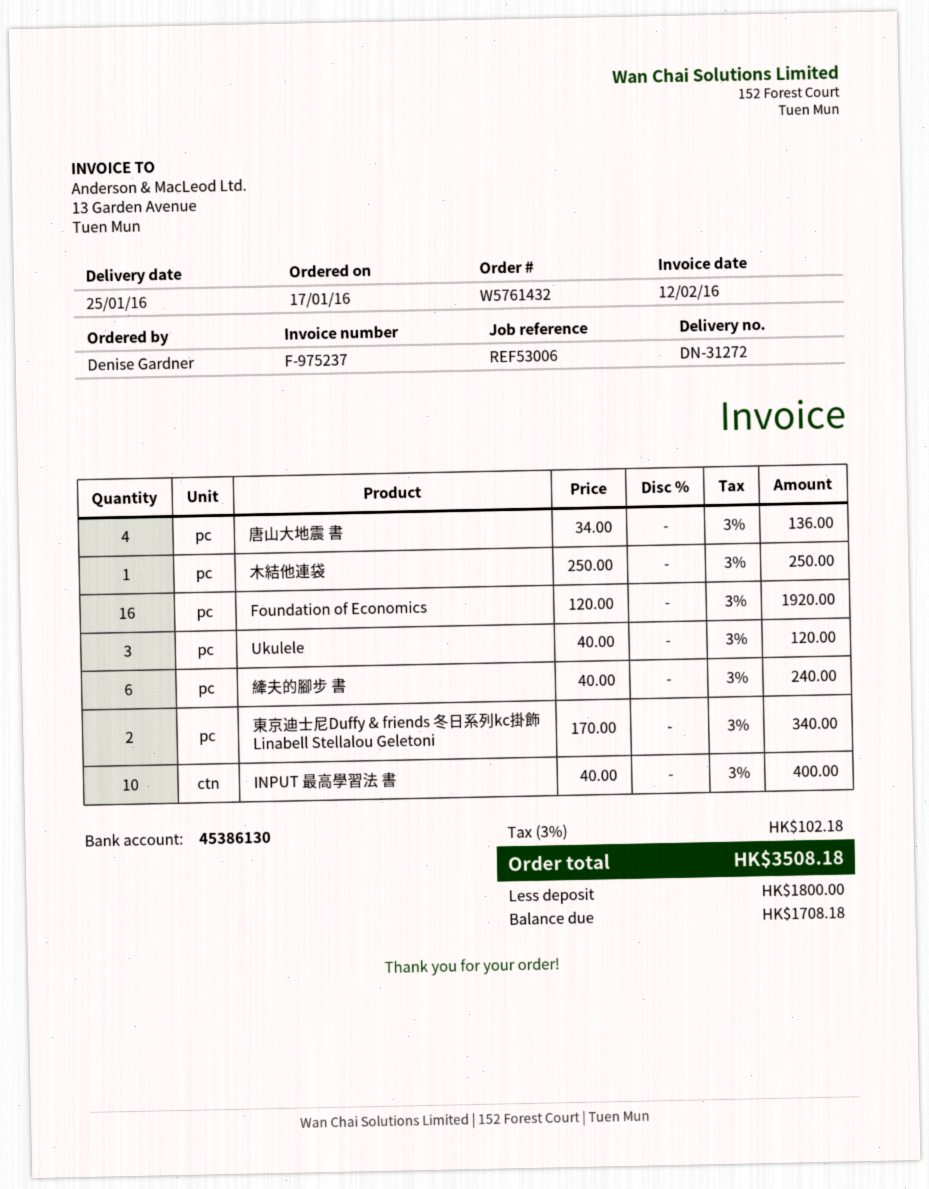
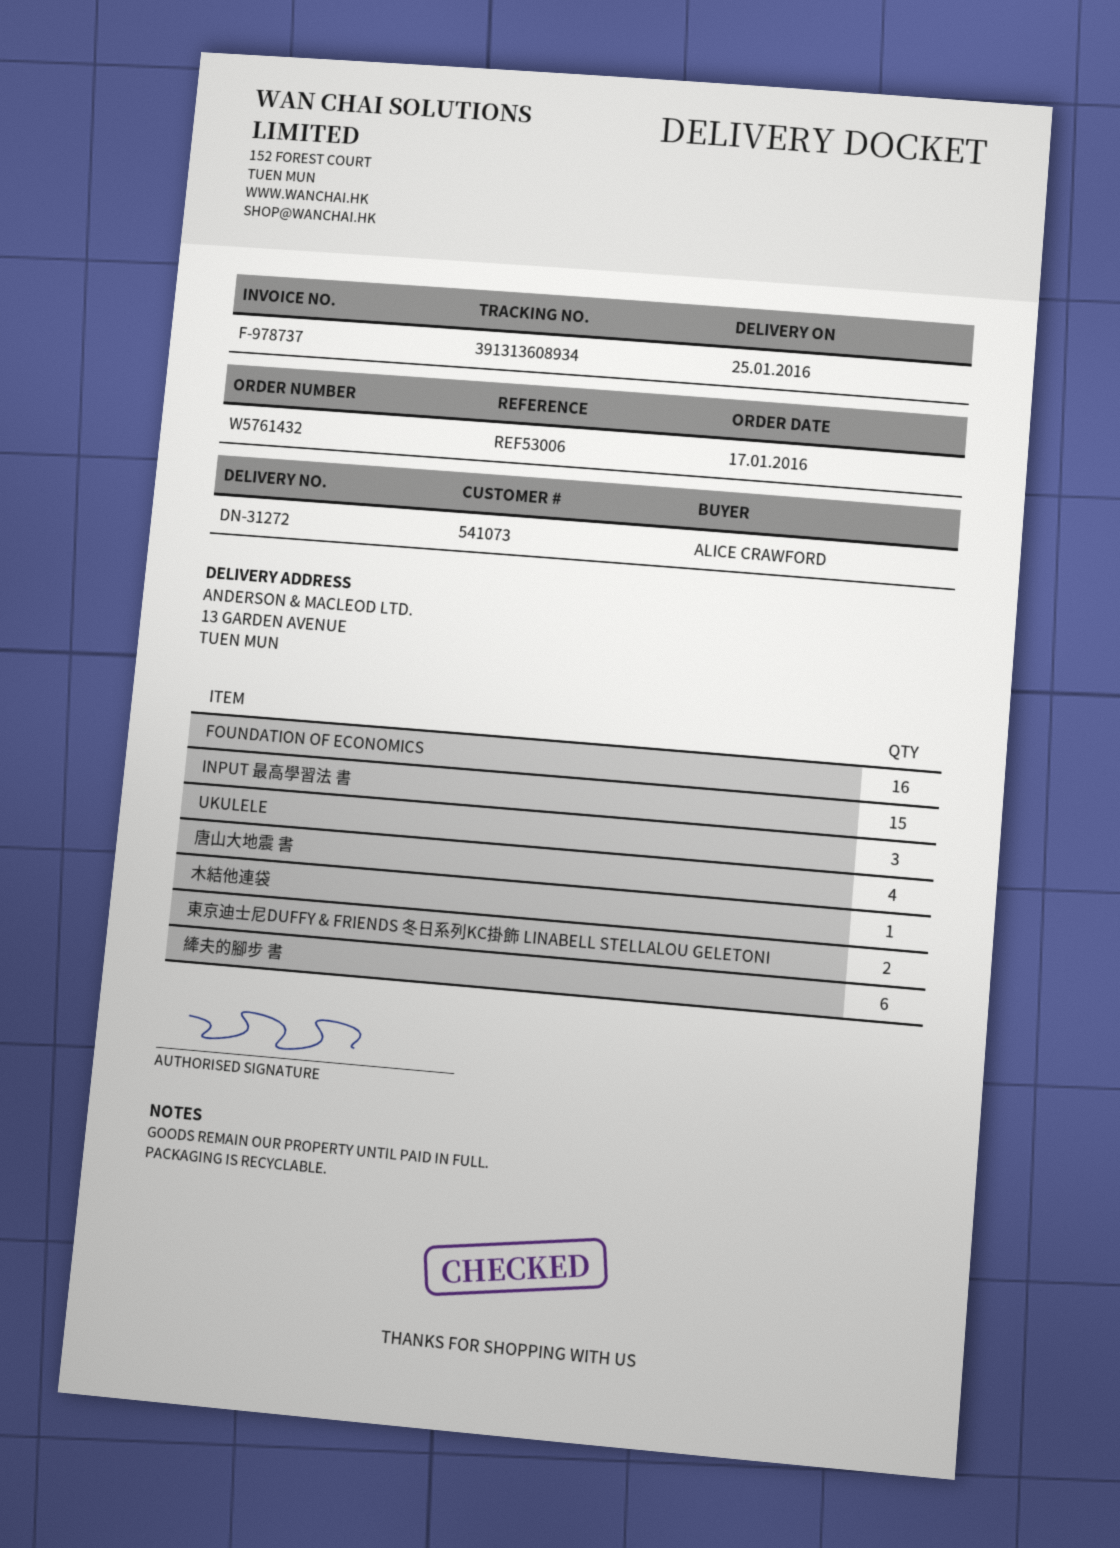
invoice number: F-975237 -> F-978737
ordered by: Denise Gardner -> ALICE CRAWFORD
INPUT 最高學習法 書: 10 -> 15

